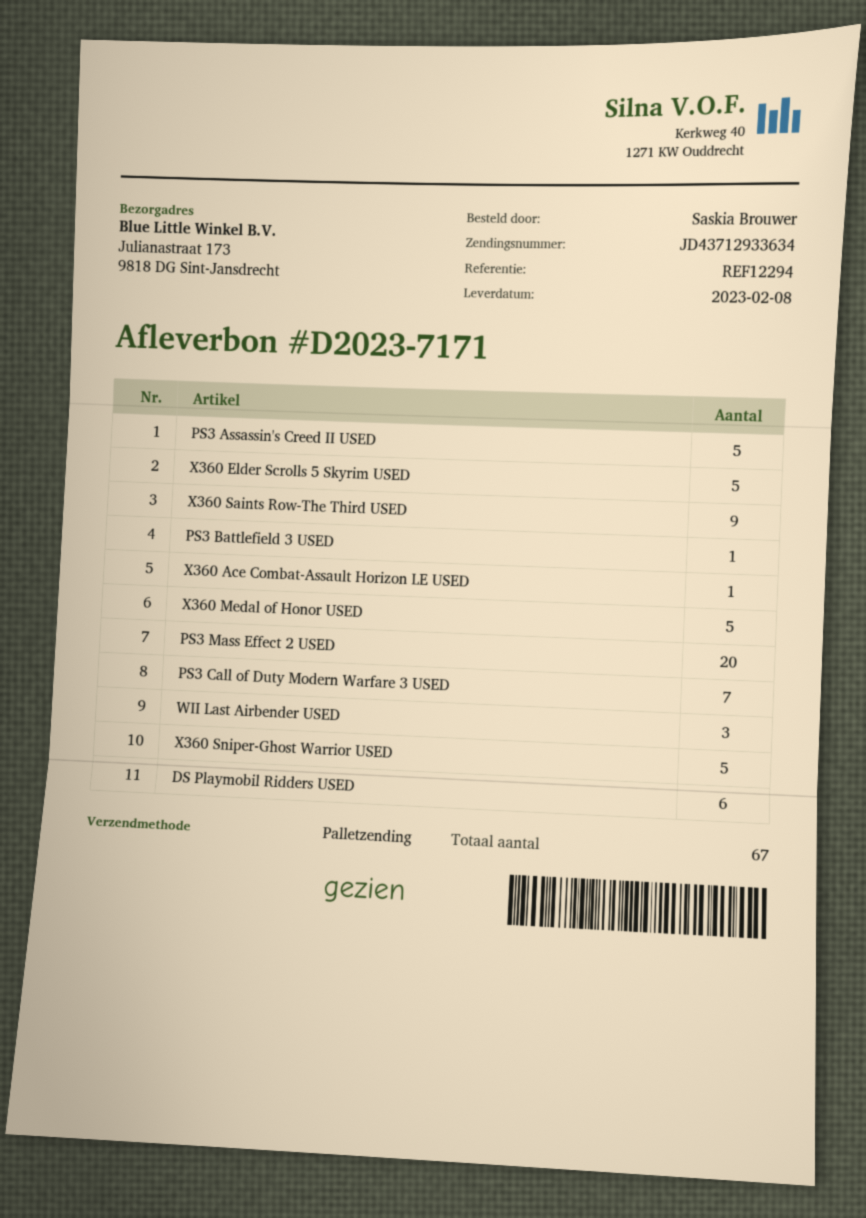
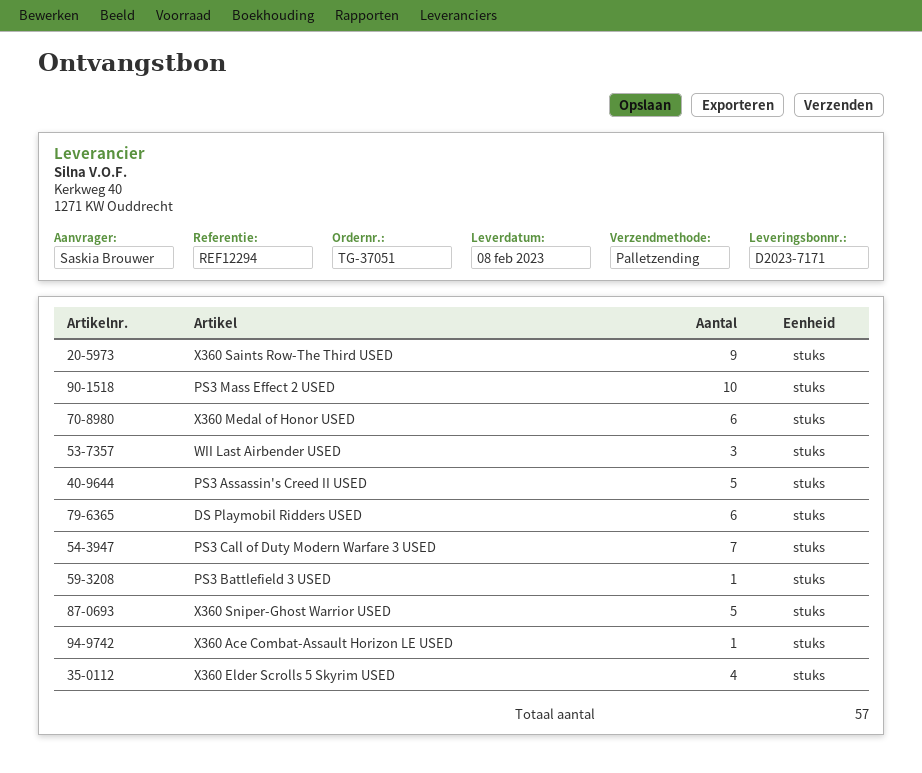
X360 Elder Scrolls 5 Skyrim USED: 5 -> 4
X360 Medal of Honor USED: 5 -> 6
PS3 Mass Effect 2 USED: 20 -> 10
total quantity: 67 -> 57

